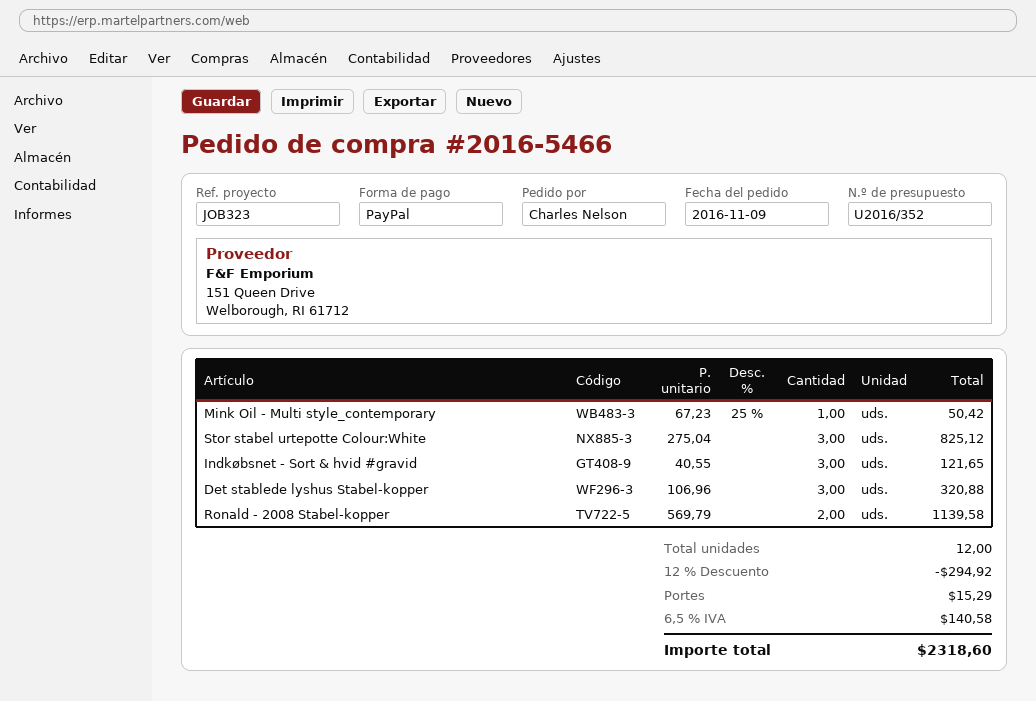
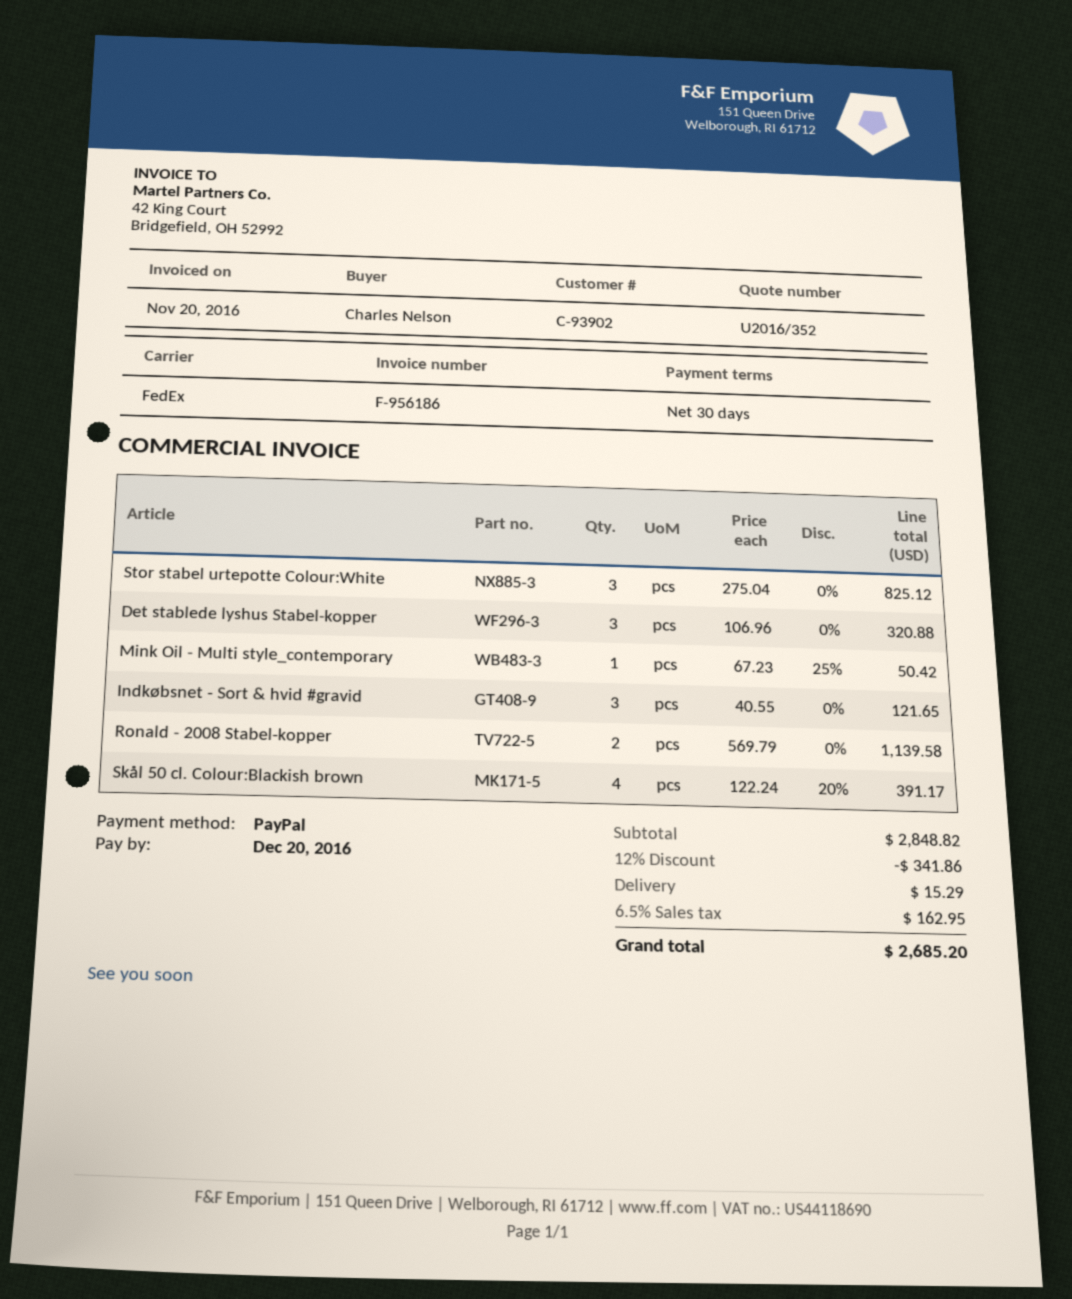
Skål 50 cl. Colour:Blackish brown: none -> 4 x 122.24 - 20% = 391.17
discount: 12% = 294.92 -> 12% = 341.86
tax: 6.5% = 140.58 -> 6.5% = 162.95
total: 2318.60 -> 2685.20

